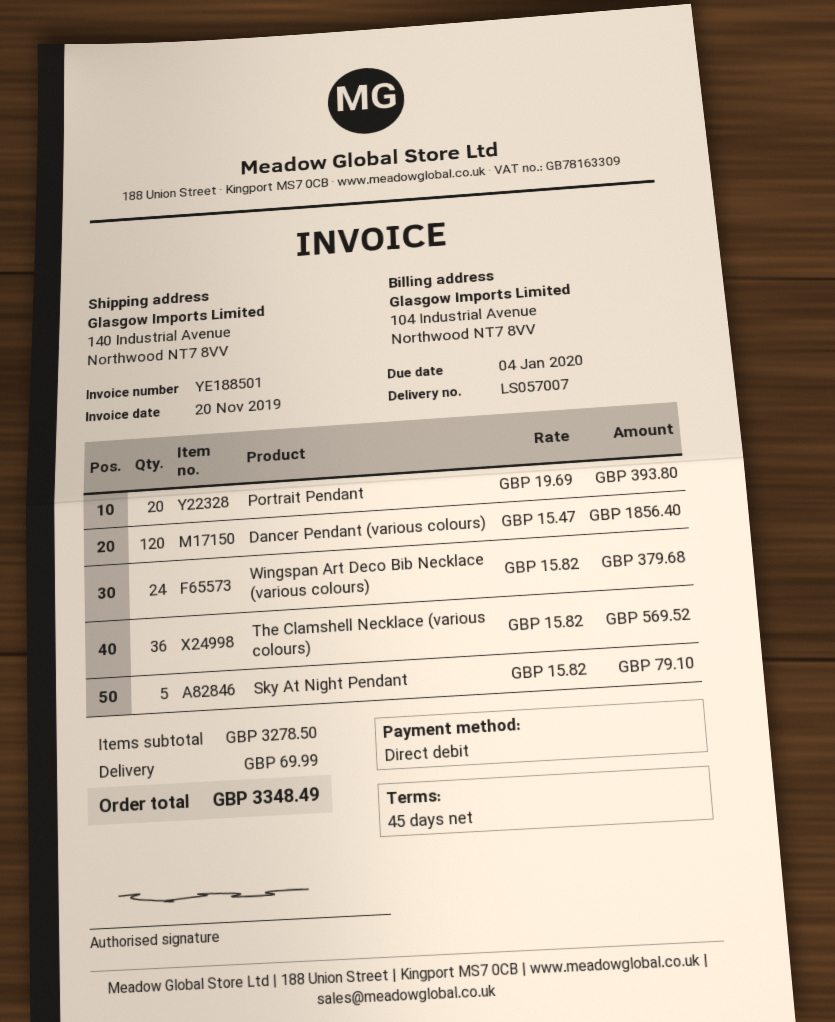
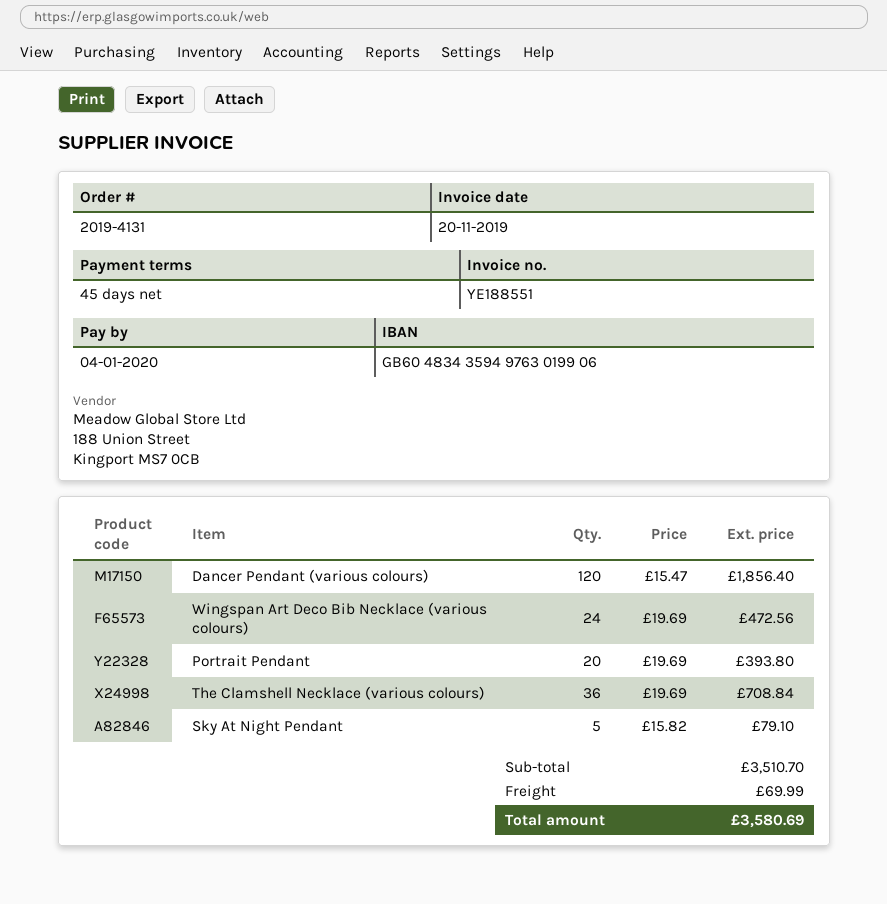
invoice number: YE188501 -> YE188551
Wingspan Art Deco Bib Necklace (various colours): 24 x 15.82 = 379.68 -> 24 x 19.69 = 472.56
The Clamshell Necklace (various colours): 36 x 15.82 = 569.52 -> 36 x 19.69 = 708.84
subtotal: 3278.50 -> 3510.70
total: 3348.49 -> 3580.69

